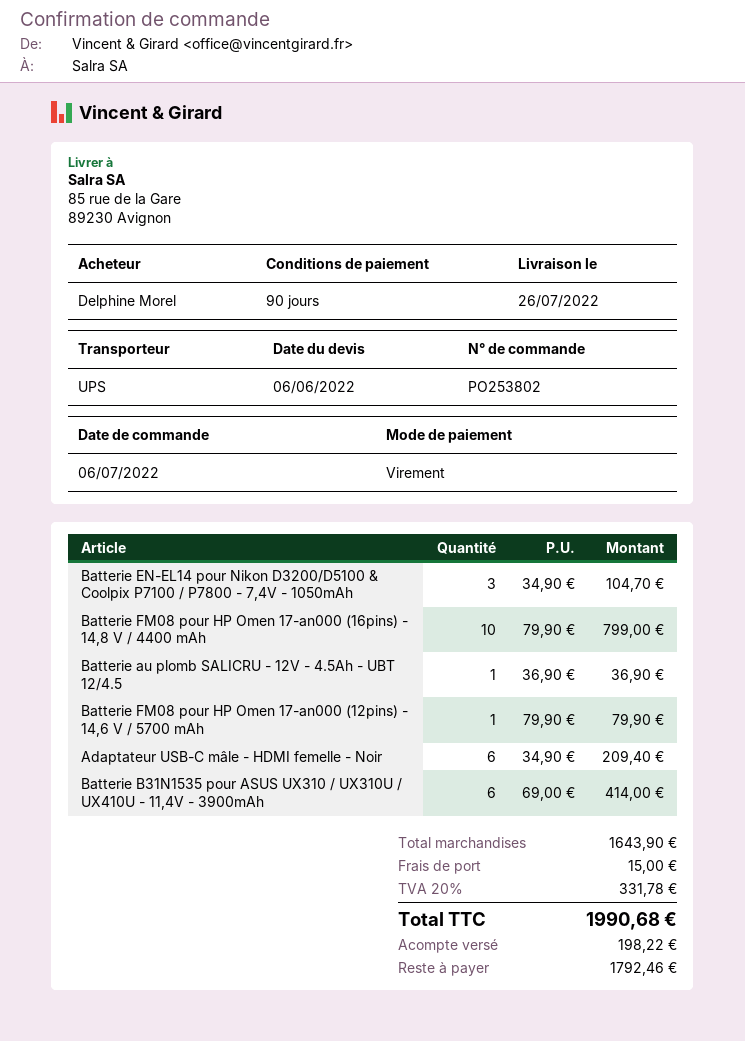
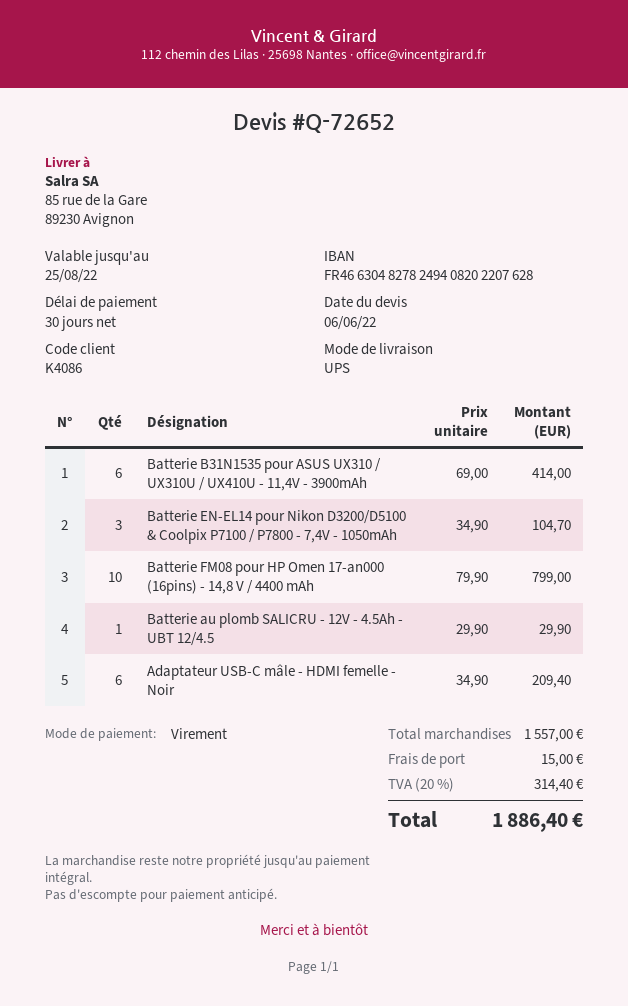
payment terms: 90 days -> 30 days
Batterie au plomb SALICRU - 12V - 4.5Ah - UBT 12/4.5: 1 x 36.90 = 36.90 -> 1 x 29.90 = 29.90
Batterie FM08 pour HP Omen 17-an000 (12pins) - 14,6 V / 5700 mAh: 1 x 79.90 = 79.90 -> none
subtotal: 1643.90 -> 1557.00
tax: 20% = 331.78 -> 20% = 314.40
total: 1990.68 -> 1886.40

